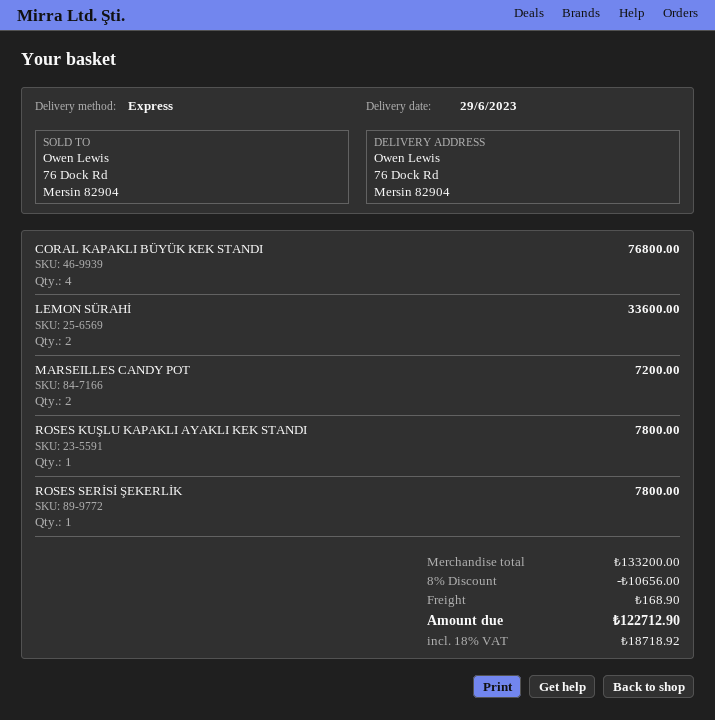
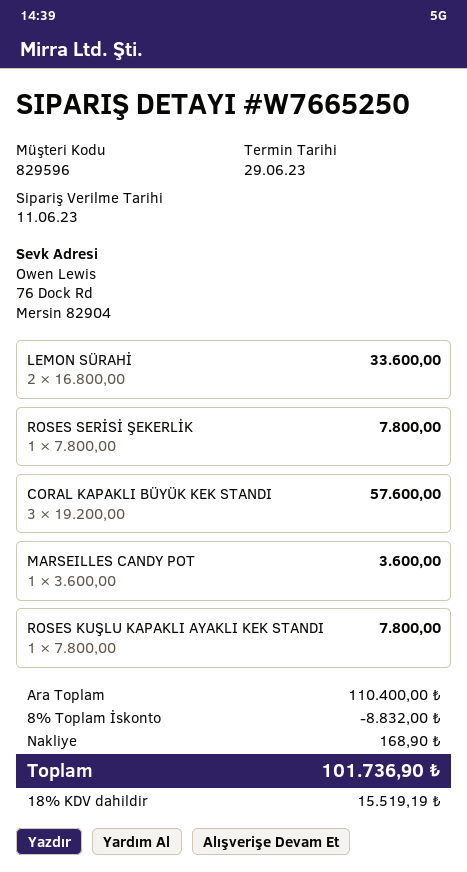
CORAL KAPAKLI BÜYÜK KEK STANDI: 4 for 76800.00 -> 3 for 57600.00
MARSEILLES CANDY POT: 2 for 7200.00 -> 1 for 3600.00
subtotal: 133200.00 -> 110400.00
discount: 8% = 10656.00 -> 8% = 8832.00
tax: 18% = 18718.92 -> 18% = 15519.19
total: 122712.90 -> 101736.90

